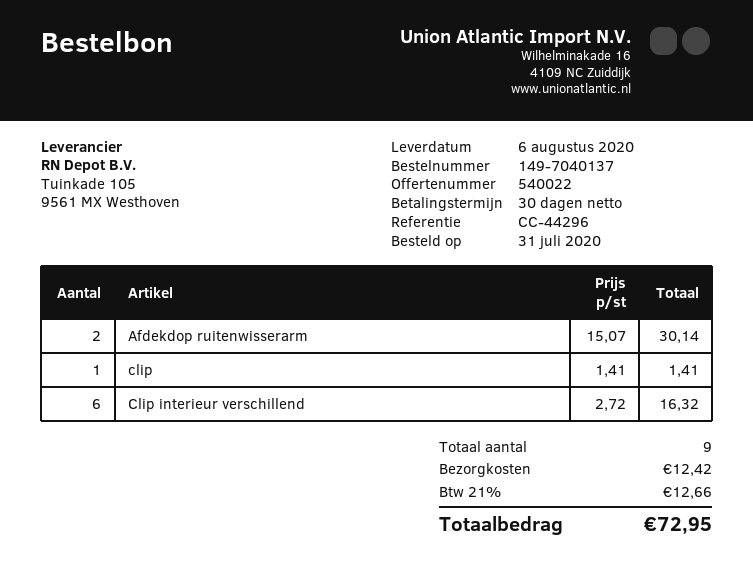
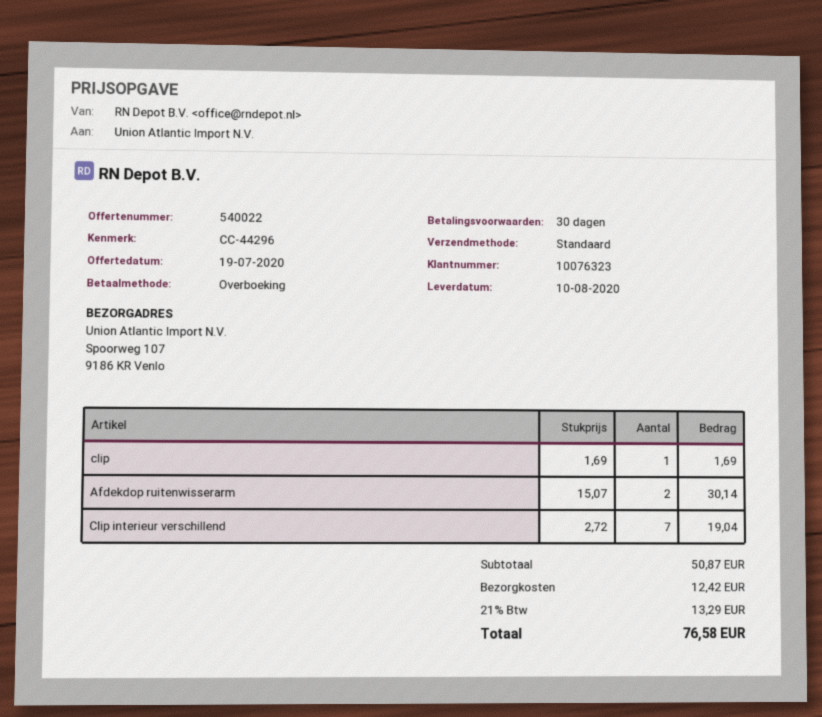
delivery date: 2020-08-06 -> 2020-08-10
clip: 1 x 1.41 = 1.41 -> 1 x 1.69 = 1.69
Clip interieur verschillend: 6 x 2.72 = 16.32 -> 7 x 2.72 = 19.04
tax: 21% = 12.66 -> 21% = 13.29
total: 72.95 -> 76.58

